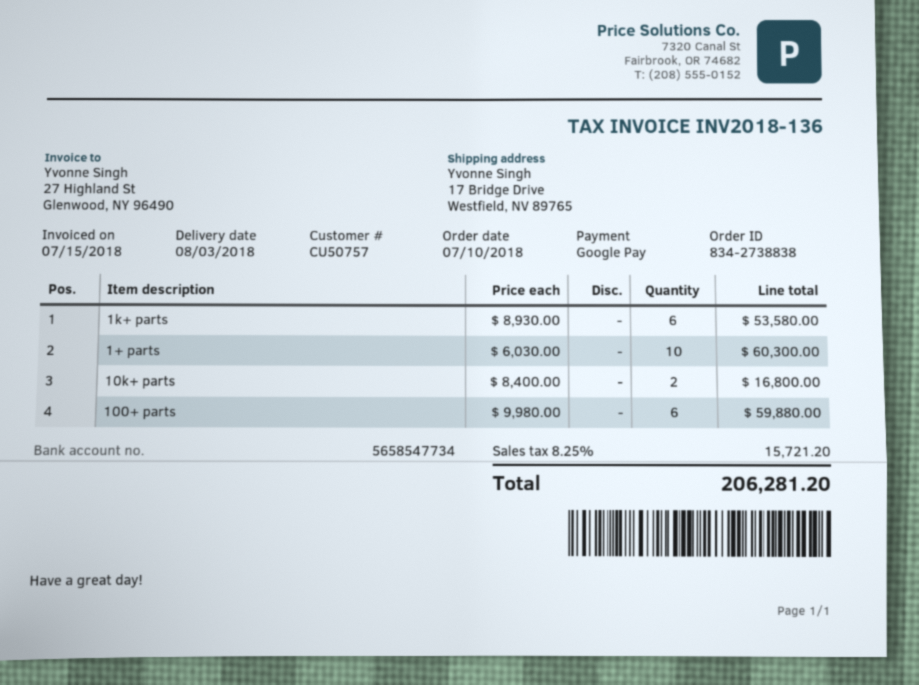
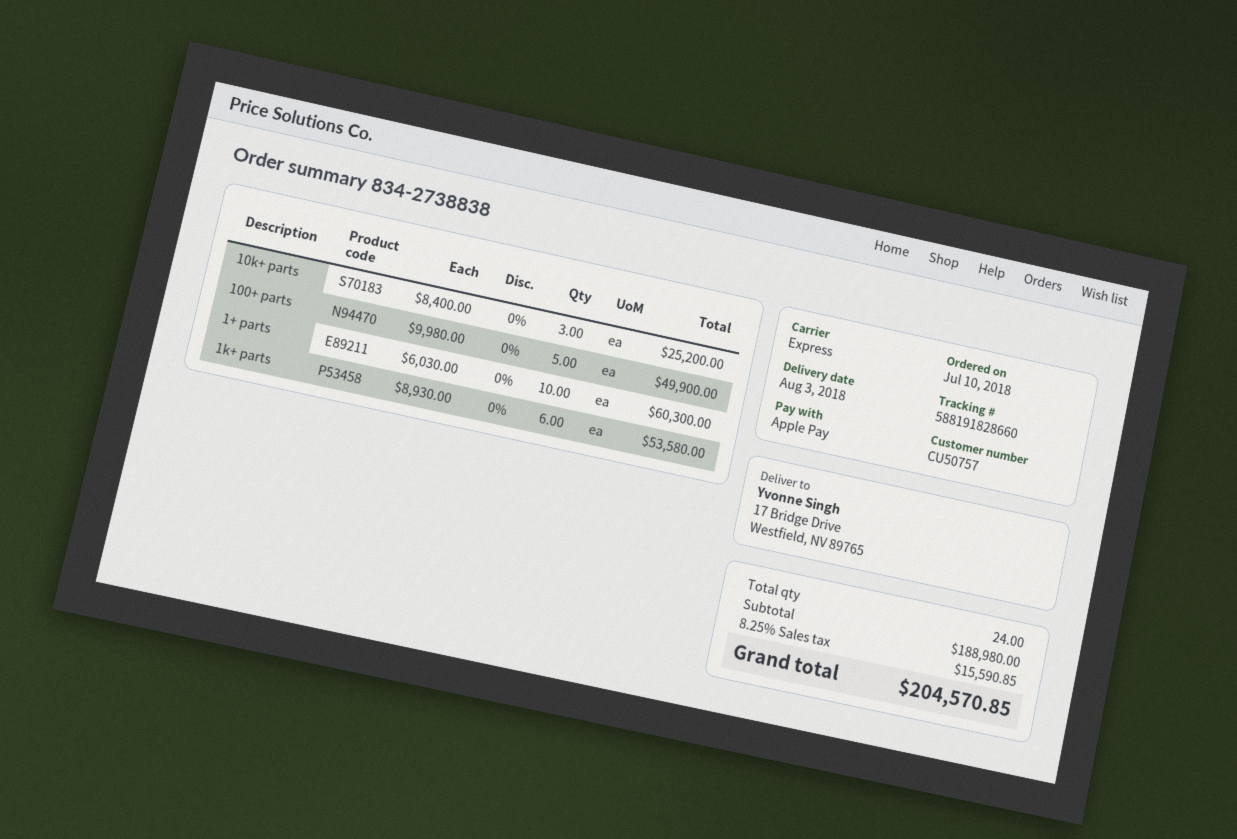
payment method: Google Pay -> Apple Pay
10k+ parts: 2 x 8400.00 = 16800.00 -> 3 x 8400.00 = 25200.00
100+ parts: 6 x 9980.00 = 59880.00 -> 5 x 9980.00 = 49900.00
tax: 8.25% = 15721.20 -> 8.25% = 15590.85
total: 206281.20 -> 204570.85

